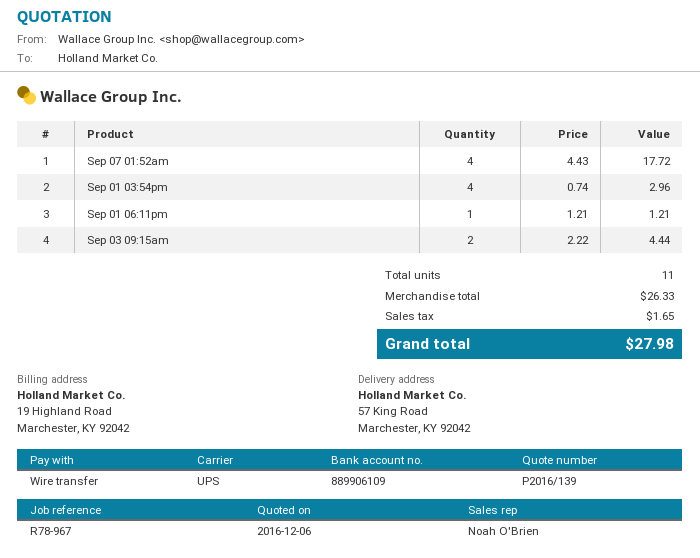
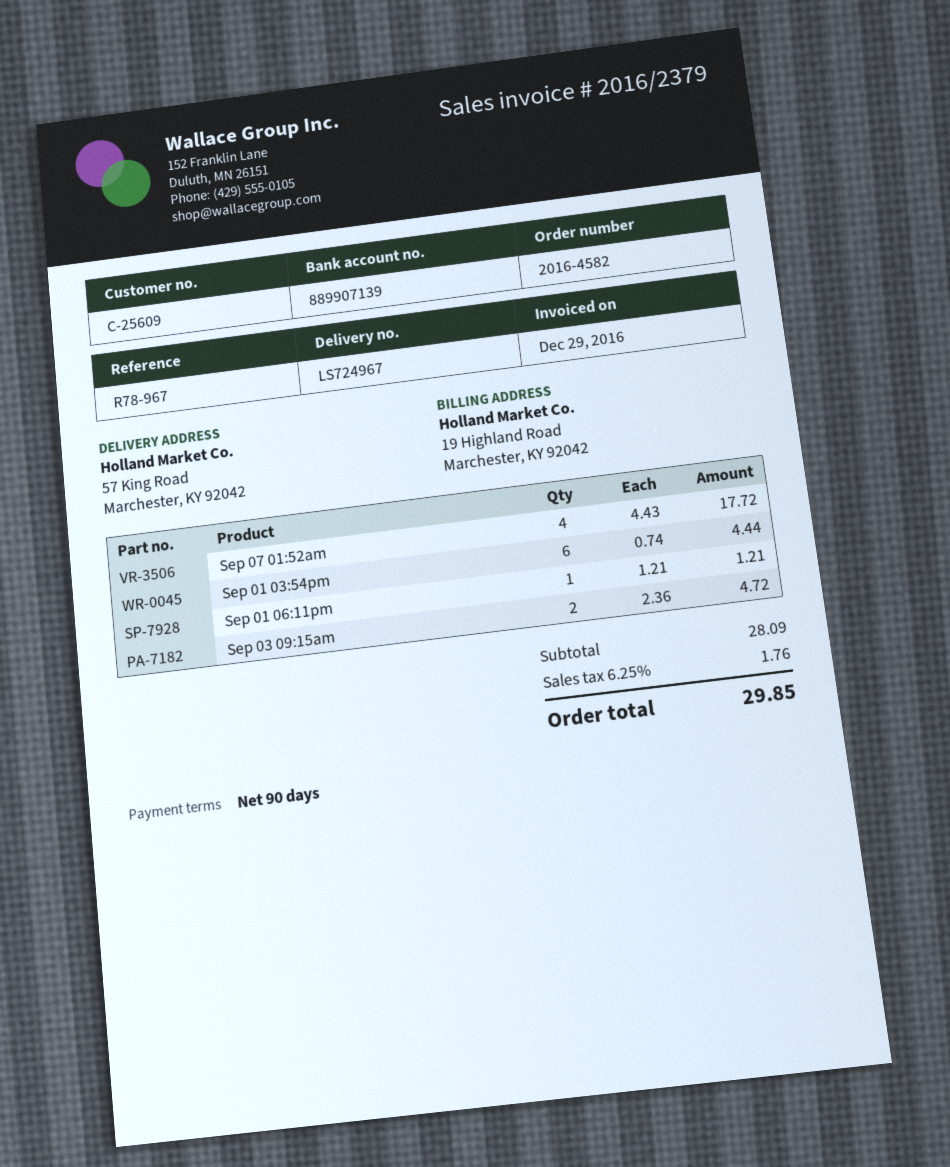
bank account: 889906109 -> 889907139
Sep 01 03:54pm: 4 x 0.74 = 2.96 -> 6 x 0.74 = 4.44
Sep 03 09:15am: 2 x 2.22 = 4.44 -> 2 x 2.36 = 4.72
subtotal: 26.33 -> 28.09
tax: 1.65 -> 1.76
total: 27.98 -> 29.85

